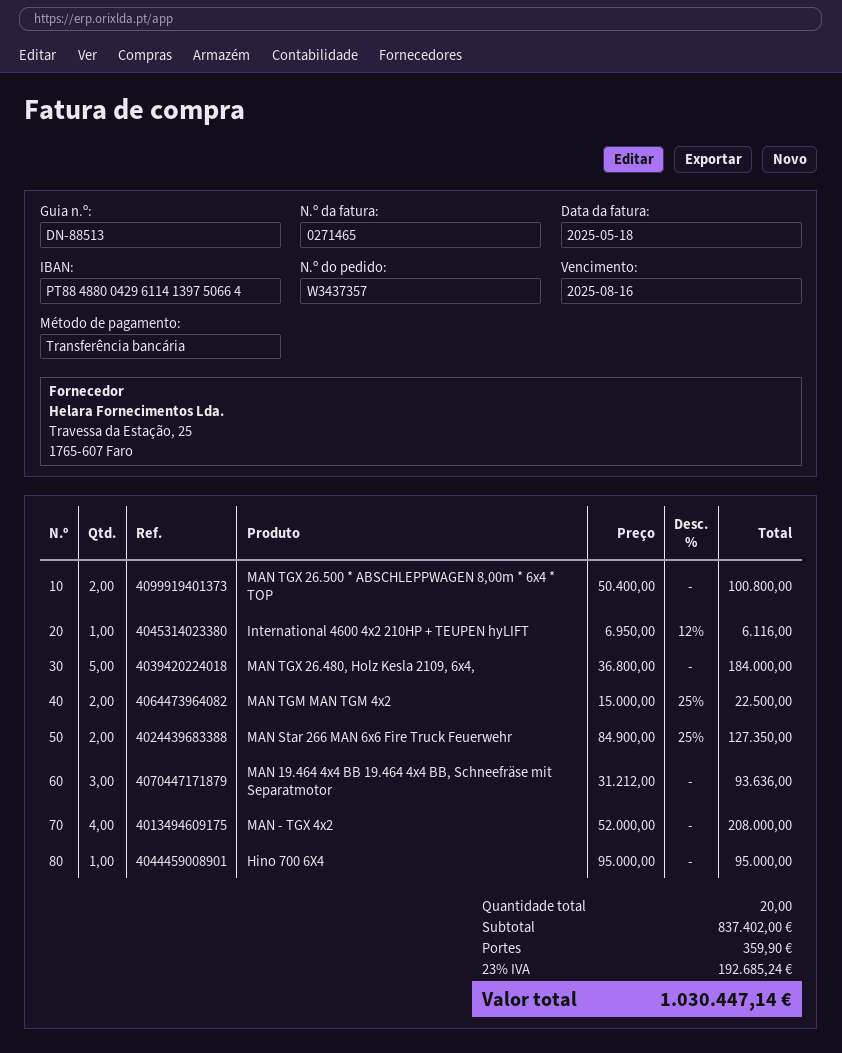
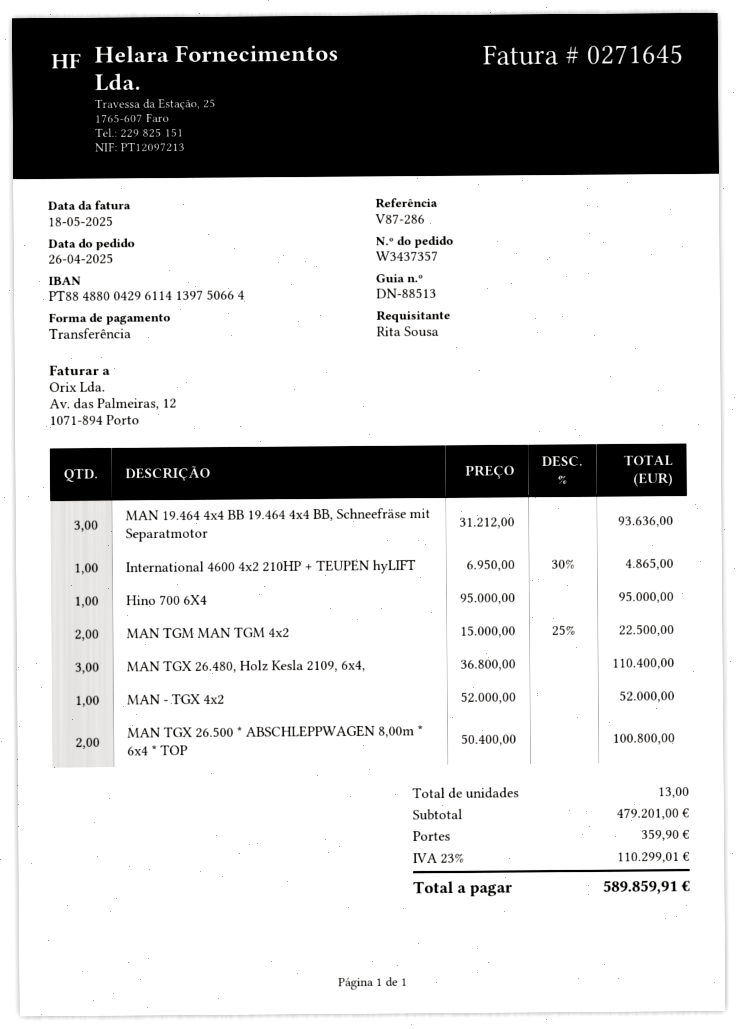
invoice number: 0271465 -> 0271645
International 4600 4x2 210HP + TEUPEN hyLIFT: 1 x 6950.00 - 12% = 6116.00 -> 1 x 6950.00 - 30% = 4865.00
MAN TGX 26.480, Holz Kesla 2109, 6x4,: 5 x 36800.00 = 184000.00 -> 3 x 36800.00 = 110400.00
MAN Star 266 MAN 6x6 Fire Truck Feuerwehr: 2 x 84900.00 - 25% = 127350.00 -> none
MAN - TGX 4x2: 4 x 52000.00 = 208000.00 -> 1 x 52000.00 = 52000.00
total quantity: 20 -> 13
subtotal: 837402.00 -> 479201.00
tax: 23% = 192685.24 -> 23% = 110299.01
total: 1030447.14 -> 589859.91

